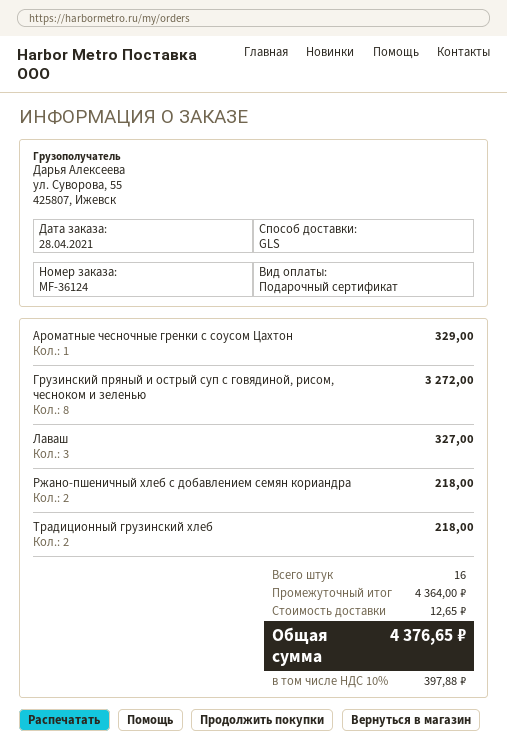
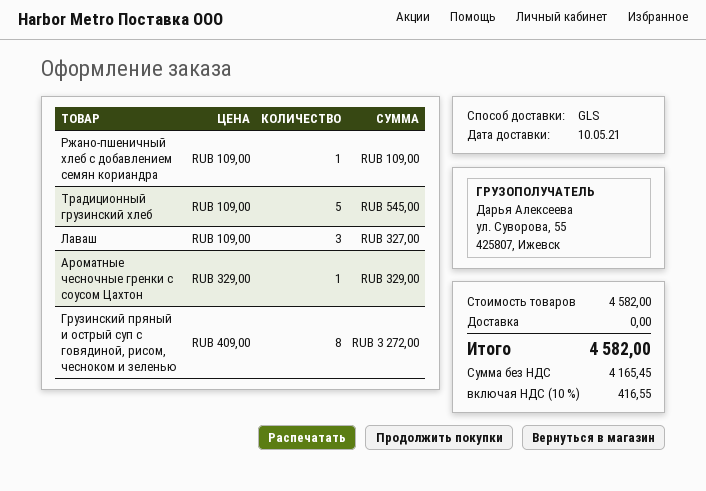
Ржано-пшеничный хлеб с добавлением семян кориандра: 2 for 218.00 -> 1 for 109.00
Традиционный грузинский хлеб: 2 for 218.00 -> 5 for 545.00
subtotal: 4364.00 -> 4582.00
shipping: 12.65 -> 0.00
tax: 10% = 397.88 -> 10% = 416.55
total: 4376.65 -> 4582.00

